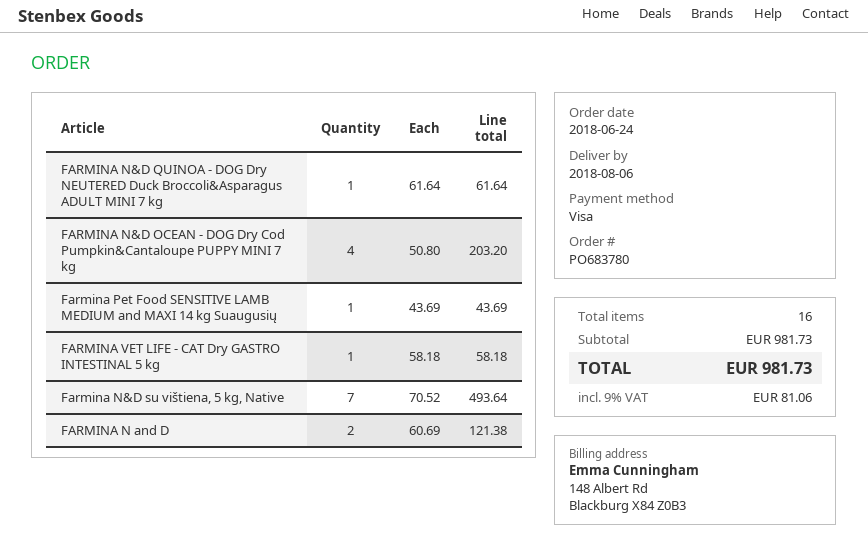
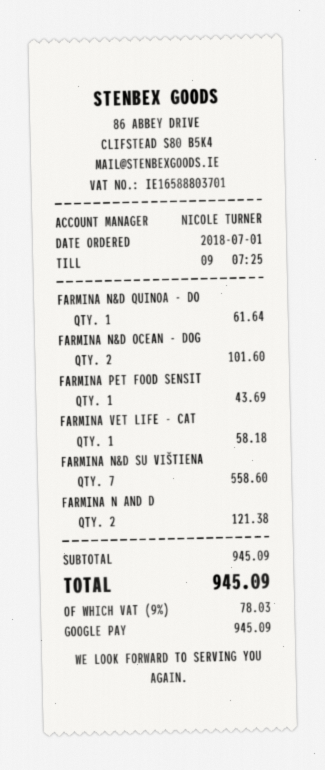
order date: 2018-06-24 -> 2018-07-01
payment method: Visa -> Google Pay
FARMINA N&D OCEAN - DOG Dry Cod Pumpkin&Cantaloupe PUPPY MINI 7 kg: 4 for 203.20 -> 2 for 101.60
Farmina N&D su vištiena, 5 kg, Native: 7 for 493.64 -> 7 for 558.60
subtotal: 981.73 -> 945.09
tax: 9% = 81.06 -> 9% = 78.03
total: 981.73 -> 945.09

